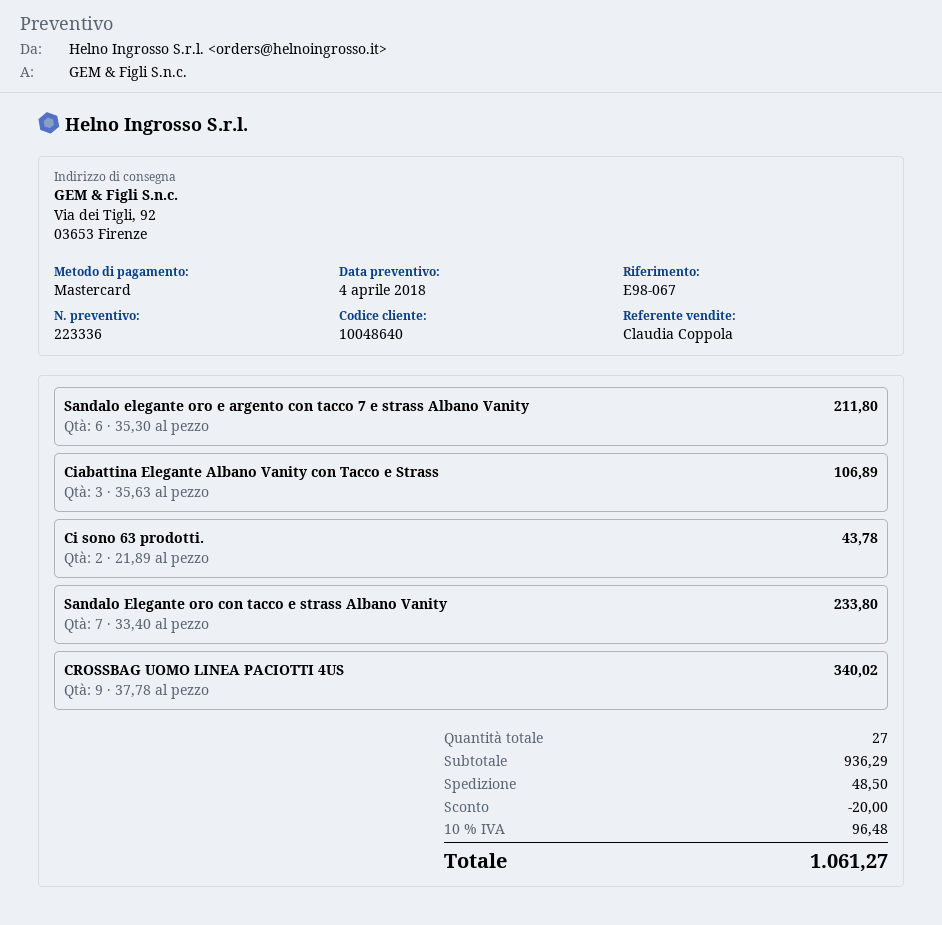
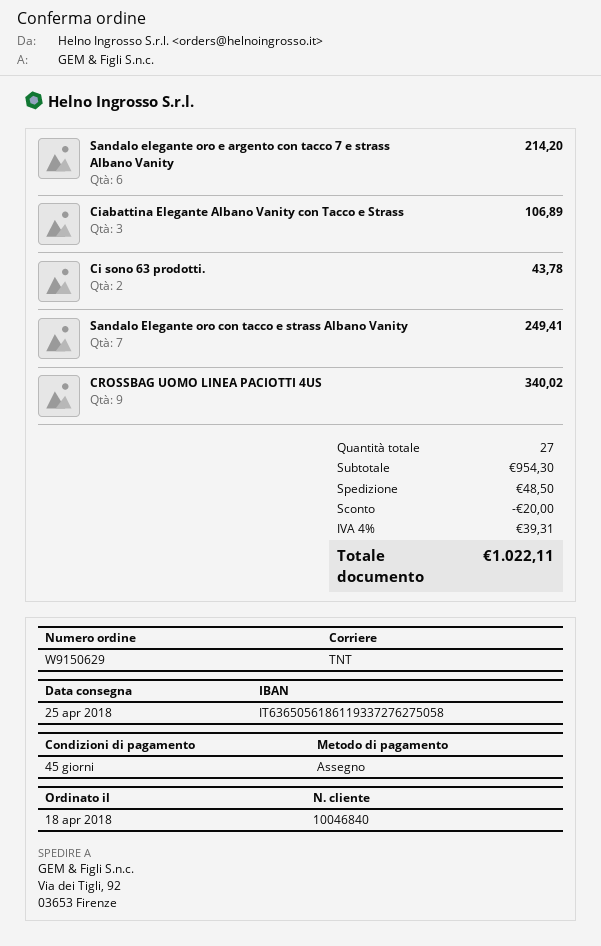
customer number: 10048640 -> 10046840
payment method: Mastercard -> cheque
Sandalo elegante oro e argento con tacco 7 e strass Albano Vanity: 6 for 211.80 -> 6 for 214.20
Sandalo Elegante oro con tacco e strass Albano Vanity: 7 for 233.80 -> 7 for 249.41
subtotal: 936.29 -> 954.30
tax: 10% = 96.48 -> 4% = 39.31
total: 1061.27 -> 1022.11

